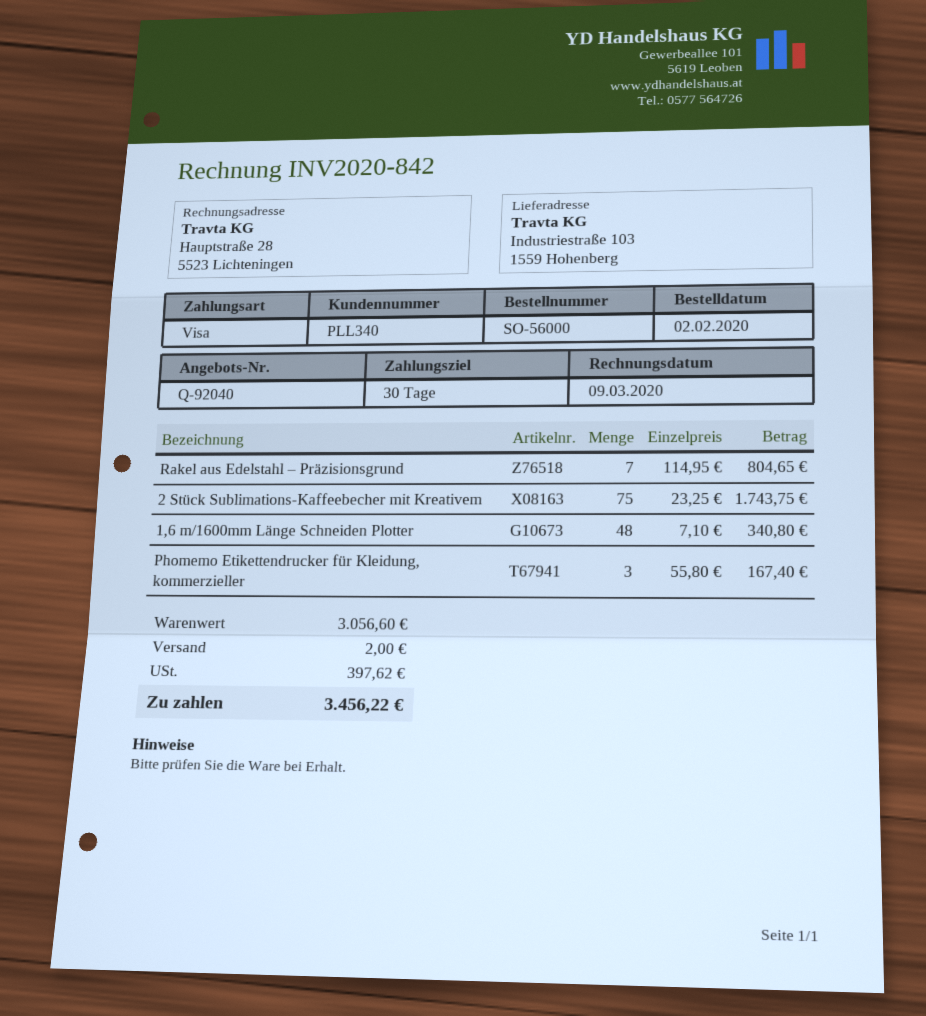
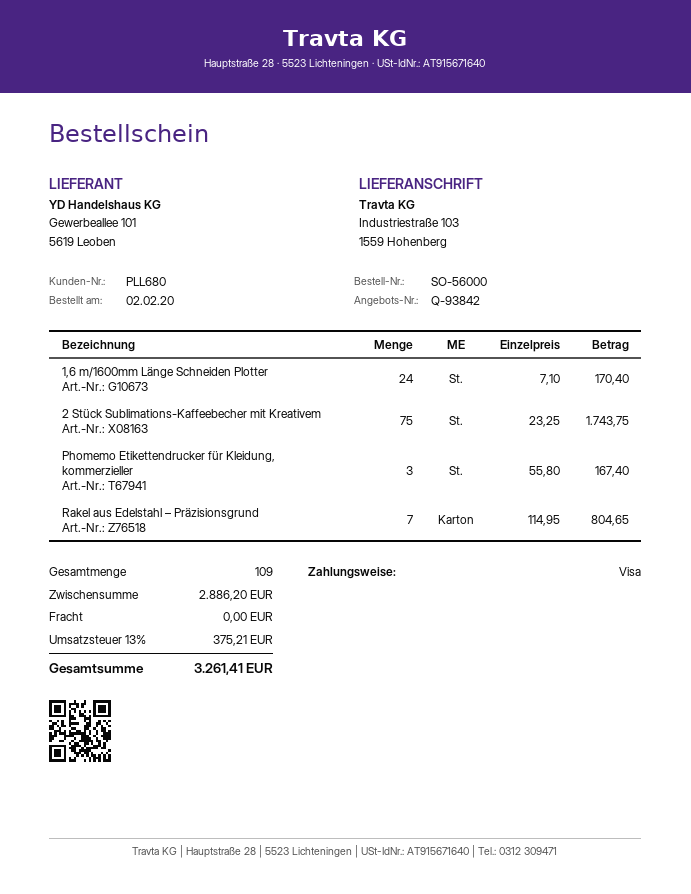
quote number: Q-92040 -> Q-93842
customer number: PLL340 -> PLL680
1,6 m/1600mm Länge Schneiden Plotter: 48 x 7.10 = 340.80 -> 24 x 7.10 = 170.40
subtotal: 3056.60 -> 2886.20
shipping: 2.00 -> 0.00
tax: 397.62 -> 375.21
total: 3456.22 -> 3261.41

